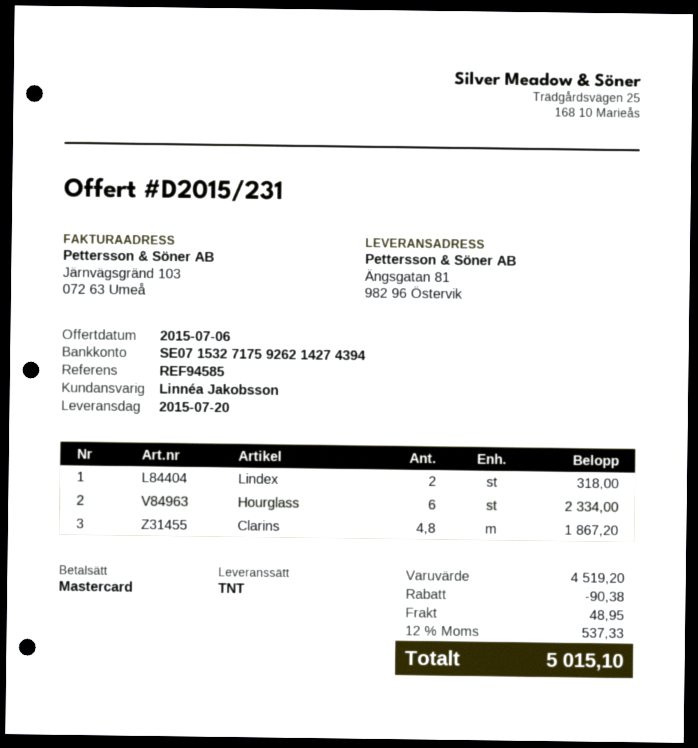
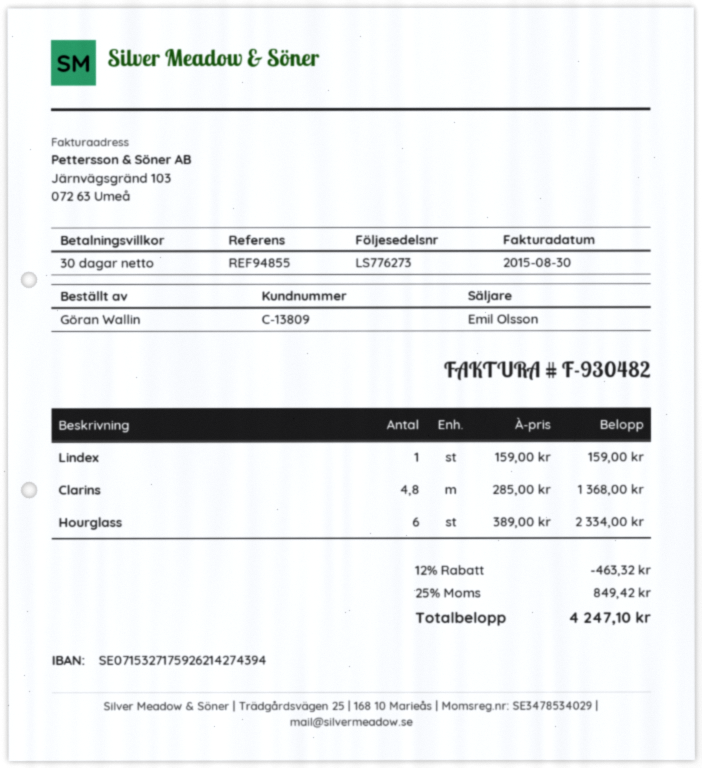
reference: REF94585 -> REF94855
sales rep: Linnéa Jakobsson -> Emil Olsson
Lindex: 2 for 318.00 -> 1 for 159.00
Clarins: 4.8 for 1867.20 -> 4.8 for 1368.00
discount: 90.38 -> 463.32
shipping: 48.95 -> none
tax: 12% = 537.33 -> 25% = 849.42
total: 5015.10 -> 4247.10

